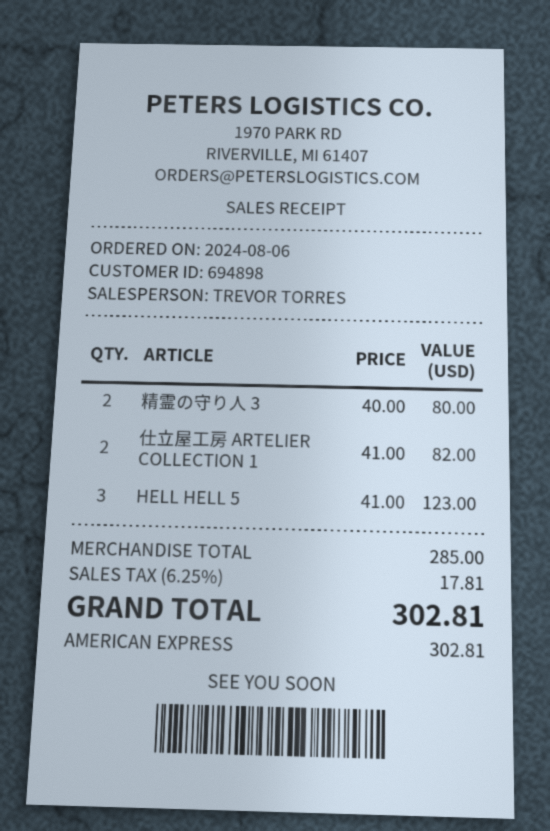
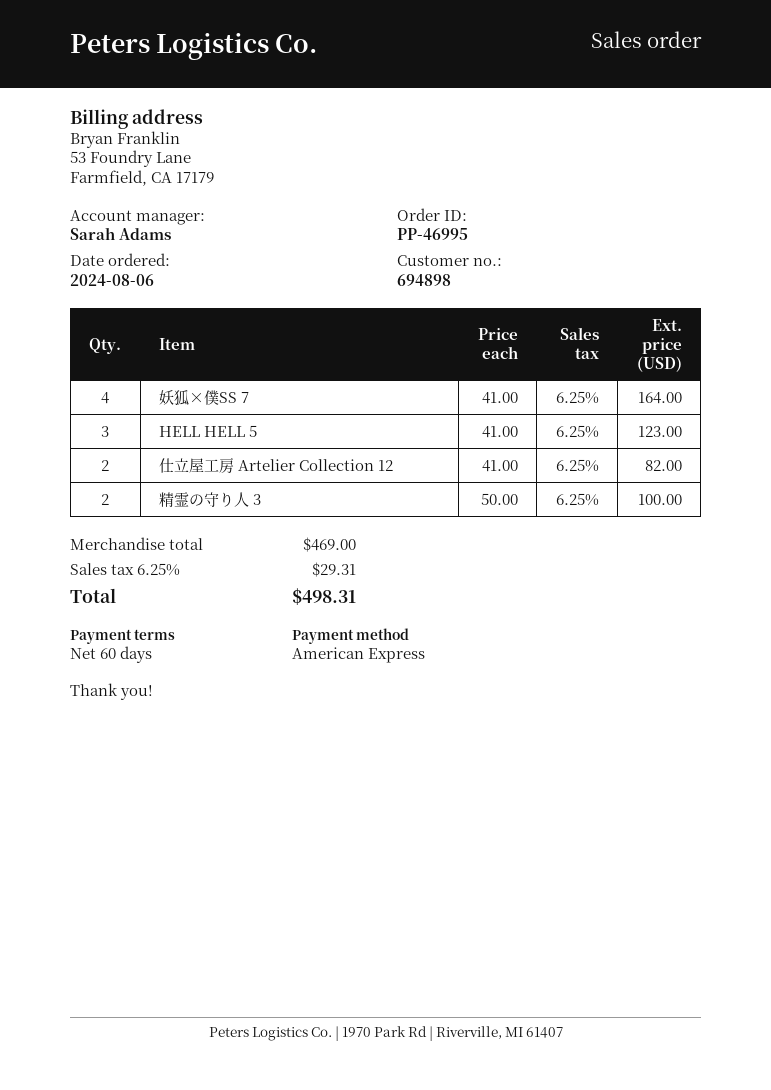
sales rep: TREVOR TORRES -> Sarah Adams
精霊の守り人 3: 2 x 40.00 = 80.00 -> 2 x 50.00 = 100.00
妖狐×僕SS 7: none -> 4 x 41.00 = 164.00
subtotal: 285.00 -> 469.00
tax: 6.25% = 17.81 -> 6.25% = 29.31
total: 302.81 -> 498.31

